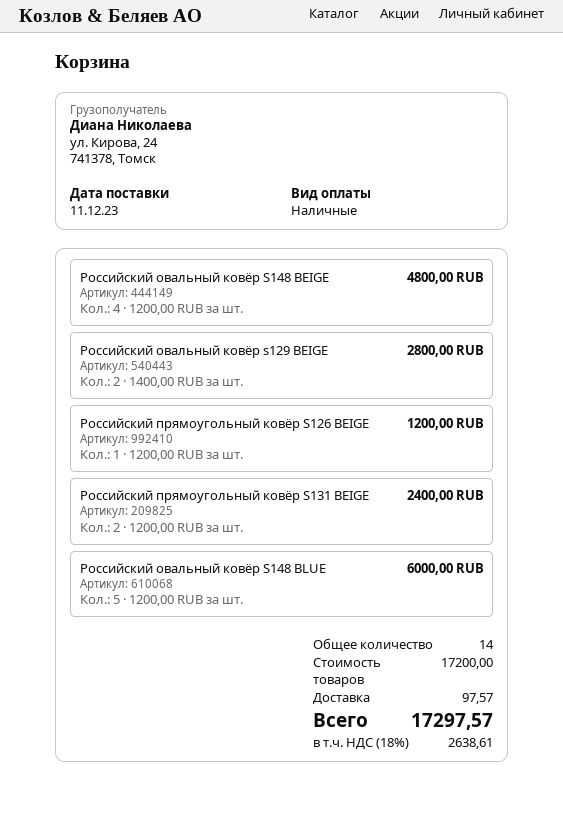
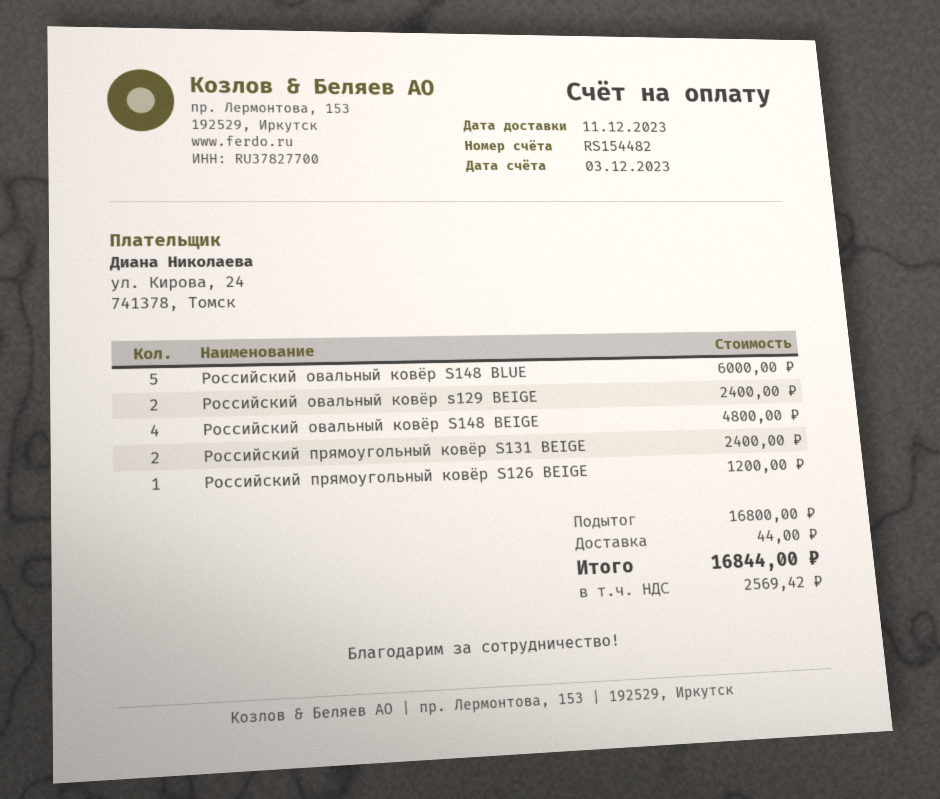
Российский овальный ковёр s129 BEIGE: 2 for 2800.00 -> 2 for 2400.00
subtotal: 17200.00 -> 16800.00
shipping: 97.57 -> 44.00
tax: 2638.61 -> 2569.42
total: 17297.57 -> 16844.00

